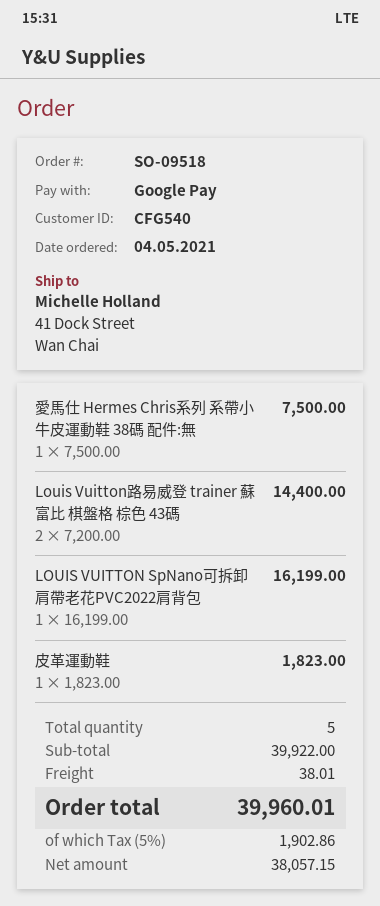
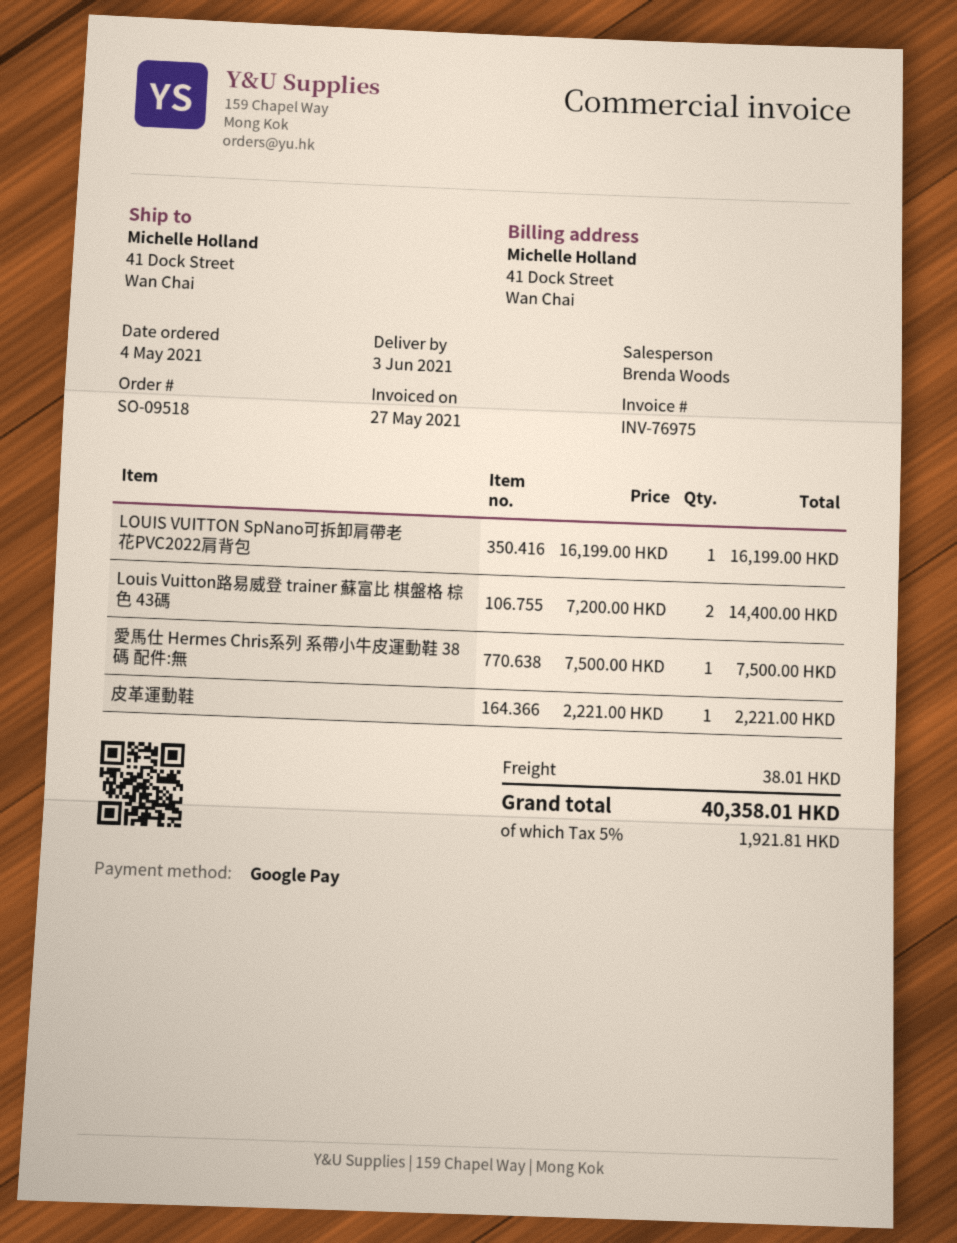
皮革運動鞋: 1 x 1823.00 = 1823.00 -> 1 x 2221.00 = 2221.00
tax: 5% = 1902.86 -> 5% = 1921.81
total: 39960.01 -> 40358.01

